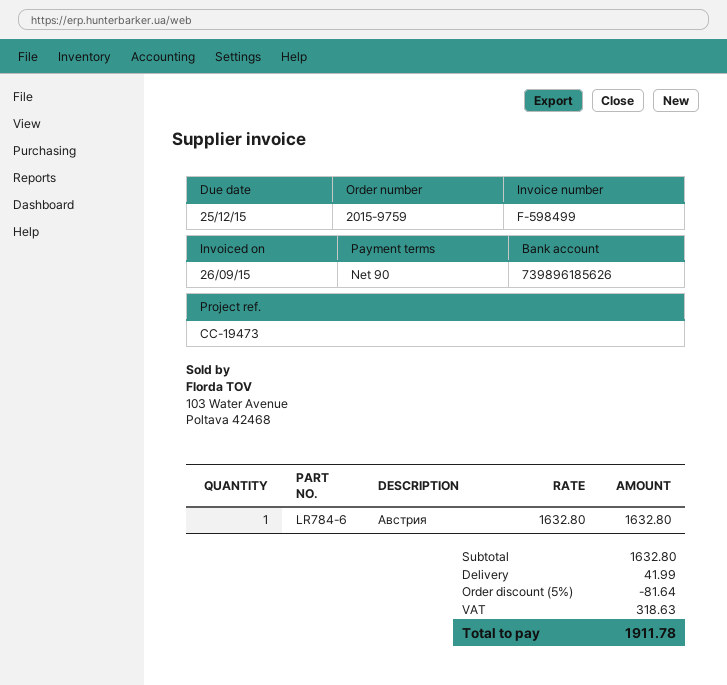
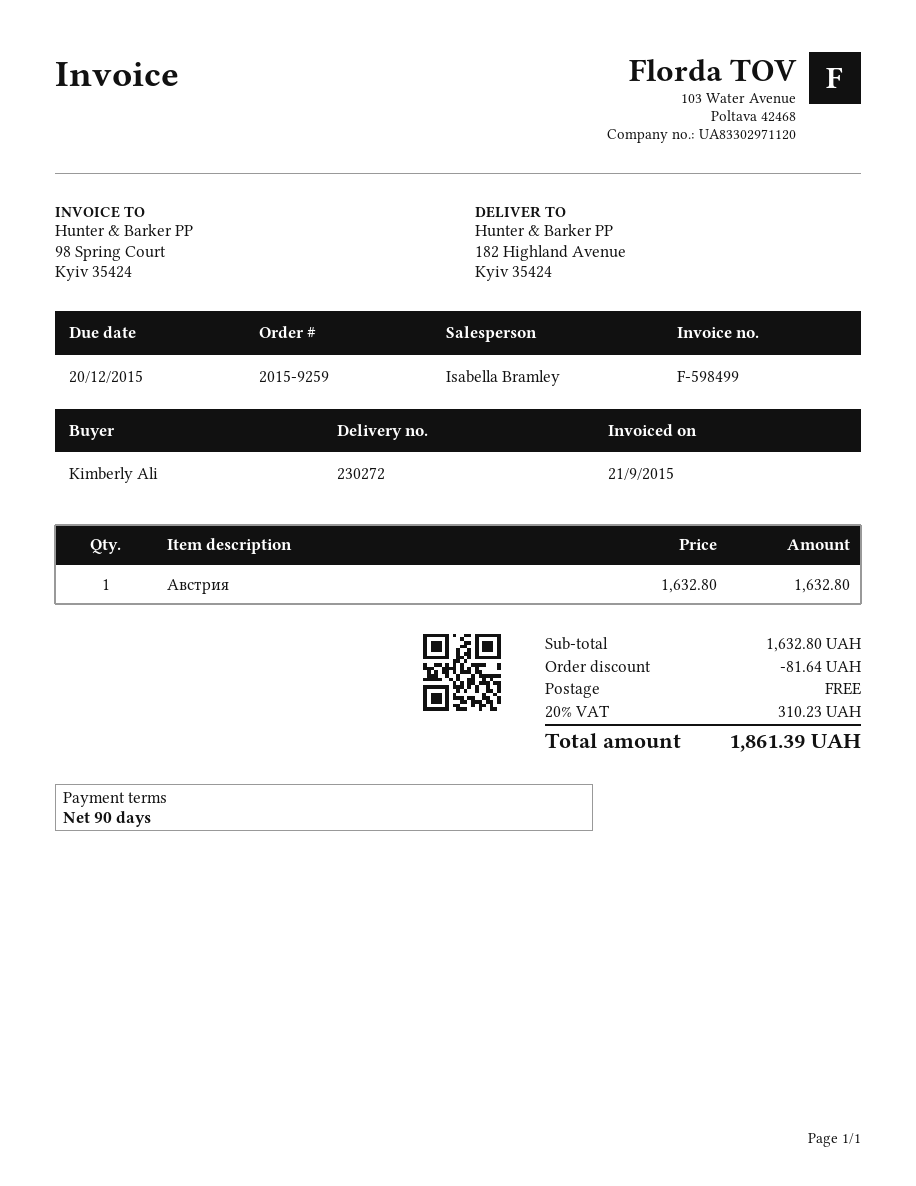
order number: 2015-9759 -> 2015-9259
invoice date: 2015-09-26 -> 2015-09-21
due date: 2015-12-25 -> 2015-12-20
shipping: 41.99 -> 0.00
tax: 318.63 -> 310.23
total: 1911.78 -> 1861.39

